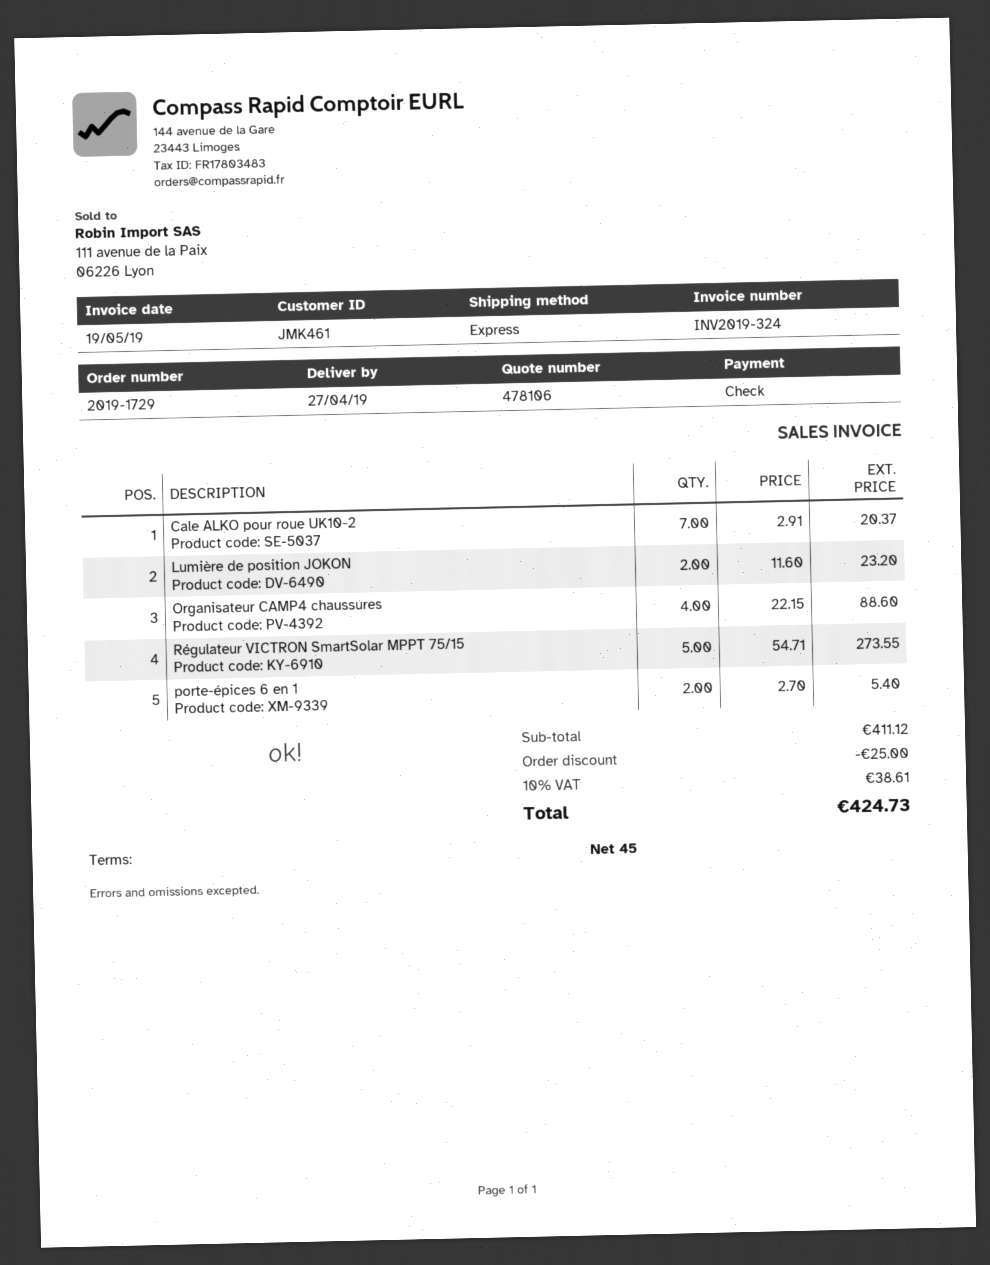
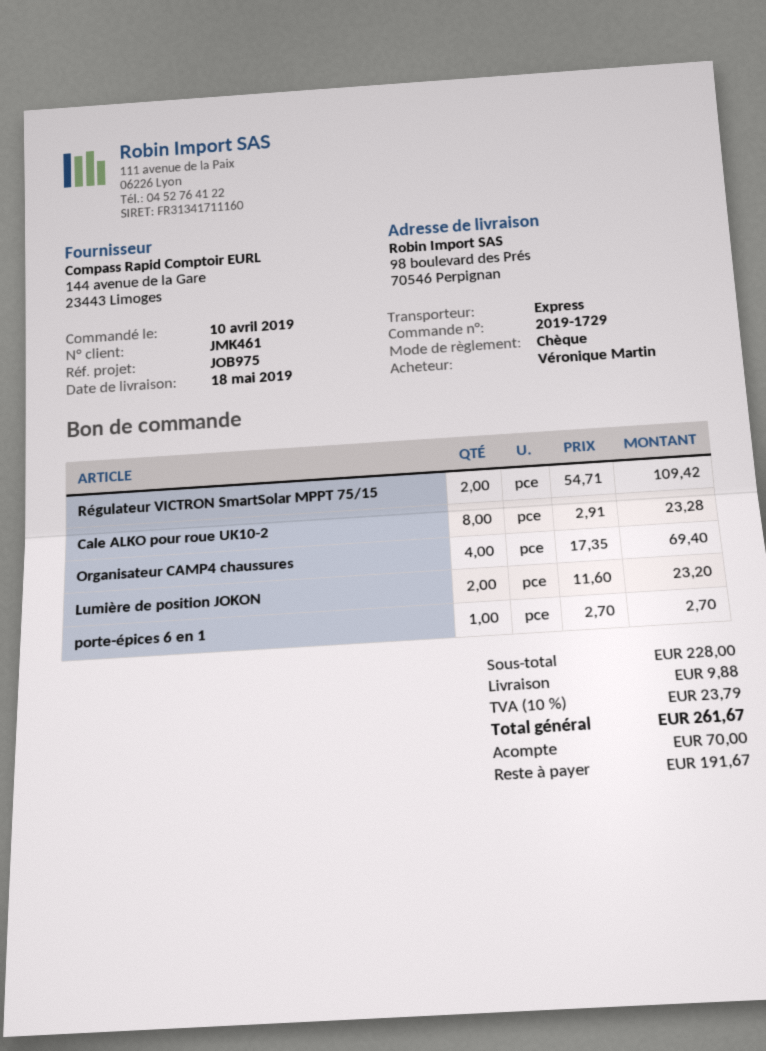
delivery date: 2019-04-27 -> 2019-05-18
Cale ALKO pour roue UK10-2: 7 x 2.91 = 20.37 -> 8 x 2.91 = 23.28
Organisateur CAMP4 chaussures: 4 x 22.15 = 88.60 -> 4 x 17.35 = 69.40
Régulateur VICTRON SmartSolar MPPT 75/15: 5 x 54.71 = 273.55 -> 2 x 54.71 = 109.42
porte-épices 6 en 1: 2 x 2.70 = 5.40 -> 1 x 2.70 = 2.70
subtotal: 411.12 -> 228.00
discount: 25.00 -> none
shipping: none -> 9.88
tax: 10% = 38.61 -> 10% = 23.79
total: 424.73 -> 261.67

